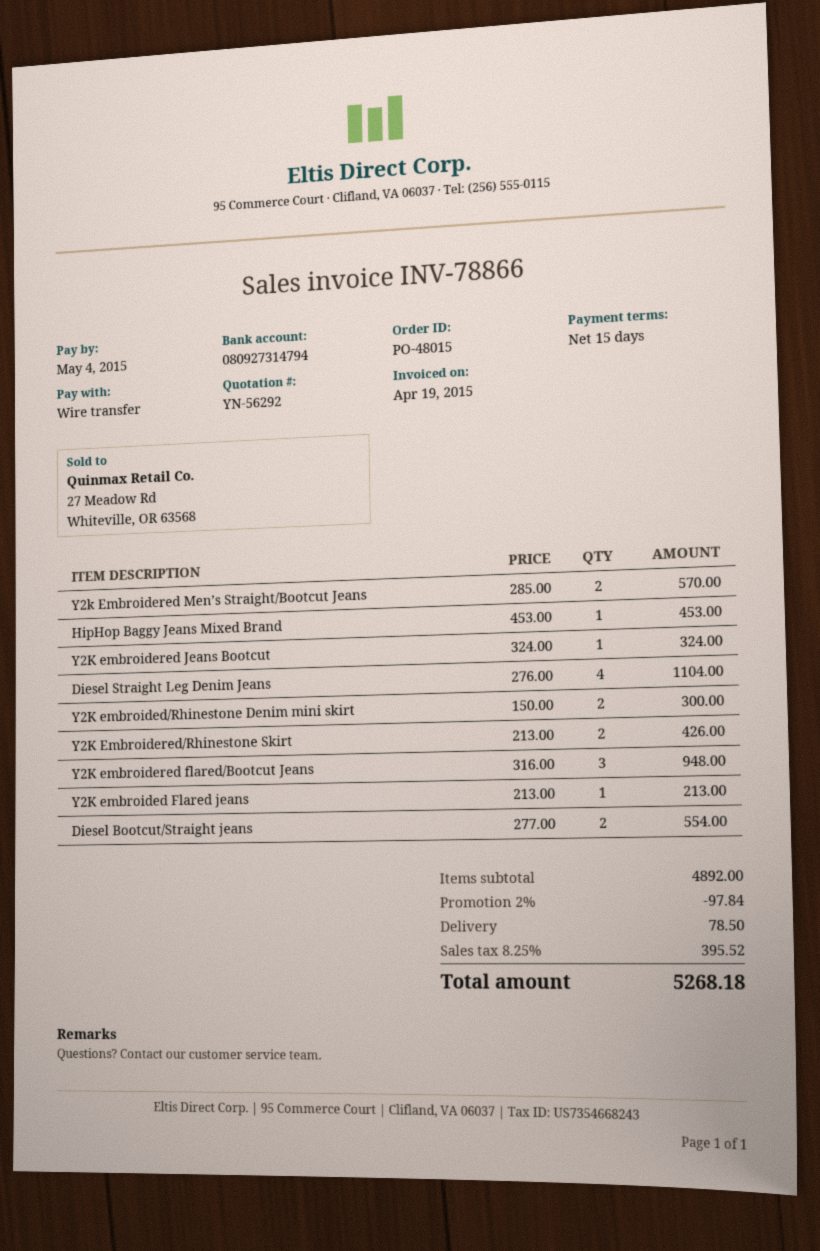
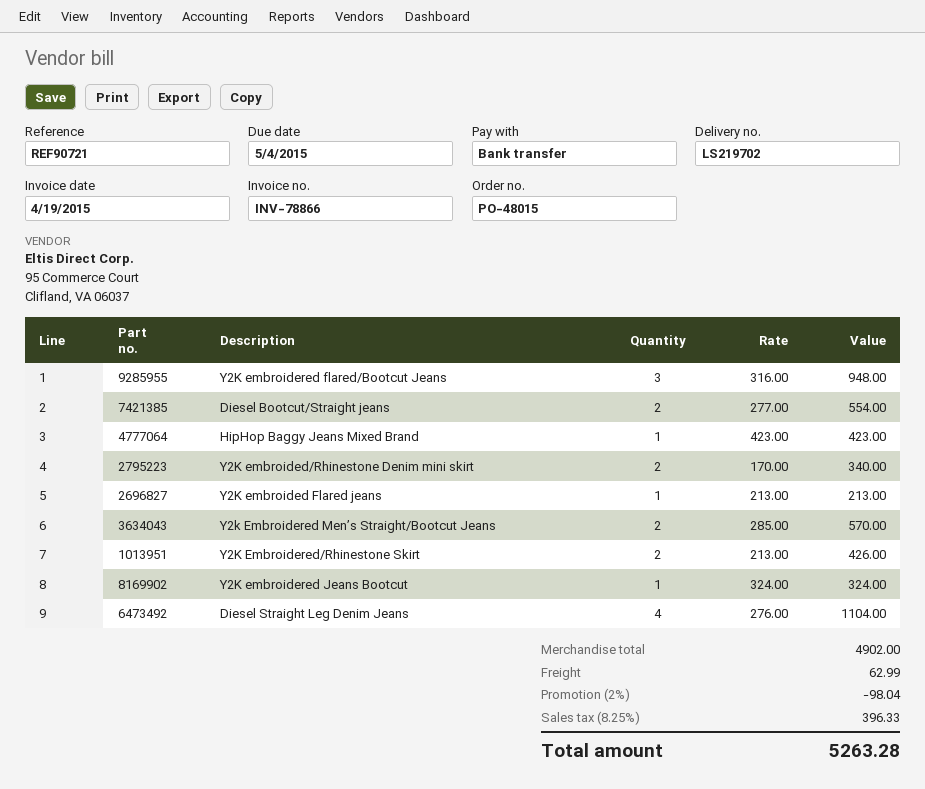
HipHop Baggy Jeans Mixed Brand: 1 x 453.00 = 453.00 -> 1 x 423.00 = 423.00
Y2K embroided/Rhinestone Denim mini skirt: 2 x 150.00 = 300.00 -> 2 x 170.00 = 340.00
subtotal: 4892.00 -> 4902.00
discount: 2% = 97.84 -> 2% = 98.04
shipping: 78.50 -> 62.99
tax: 8.25% = 395.52 -> 8.25% = 396.33
total: 5268.18 -> 5263.28

